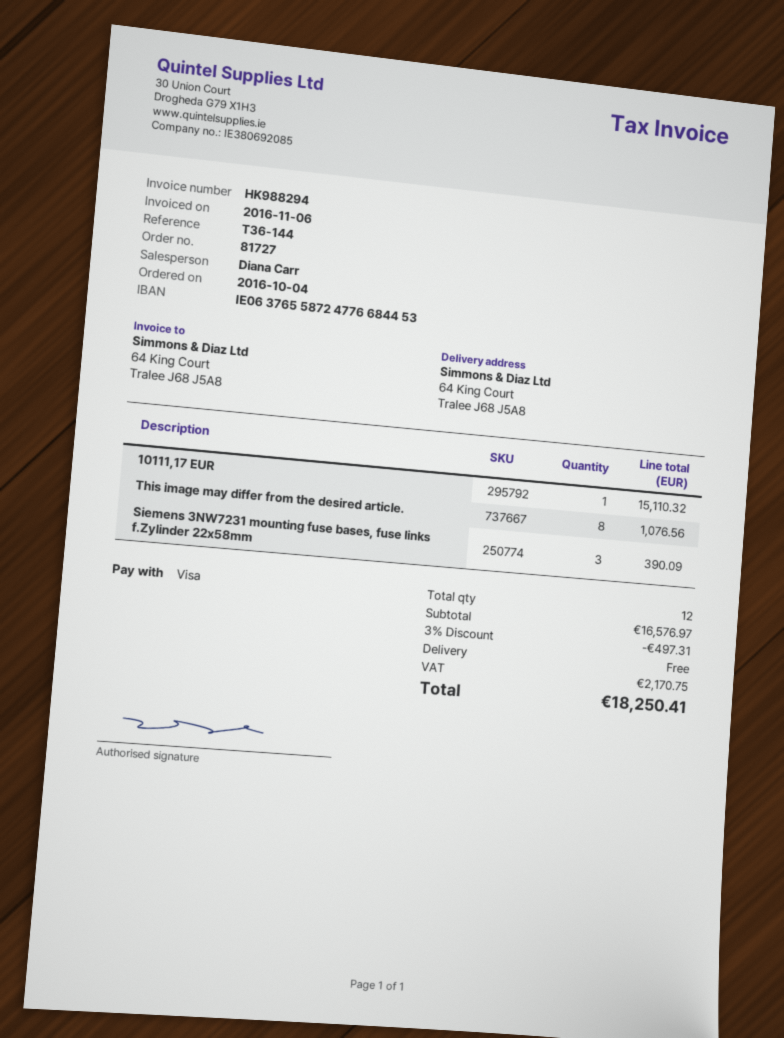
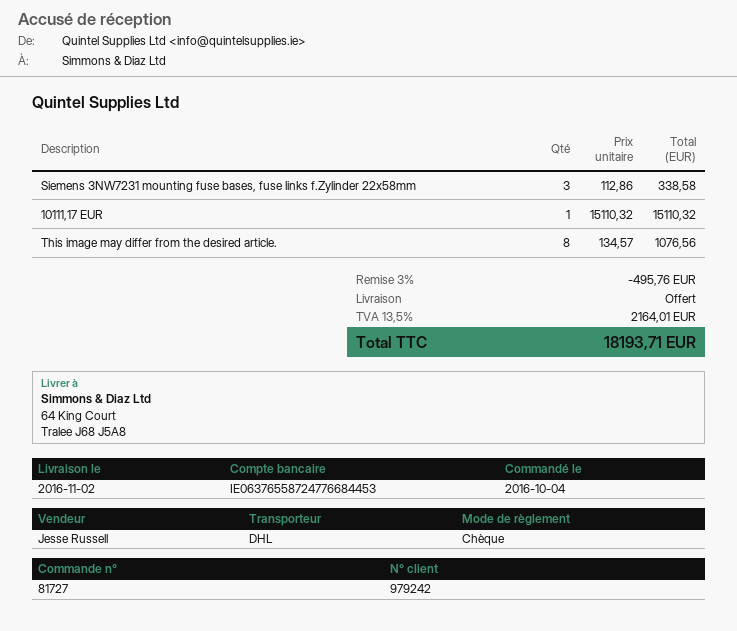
sales rep: Diana Carr -> Jesse Russell
payment method: Visa -> cheque
Siemens 3NW7231 mounting fuse bases, fuse links f.Zylinder 22x58mm: 3 for 390.09 -> 3 for 338.58
discount: 3% = 497.31 -> 3% = 495.76
tax: 2170.75 -> 2164.01
total: 18250.41 -> 18193.71

